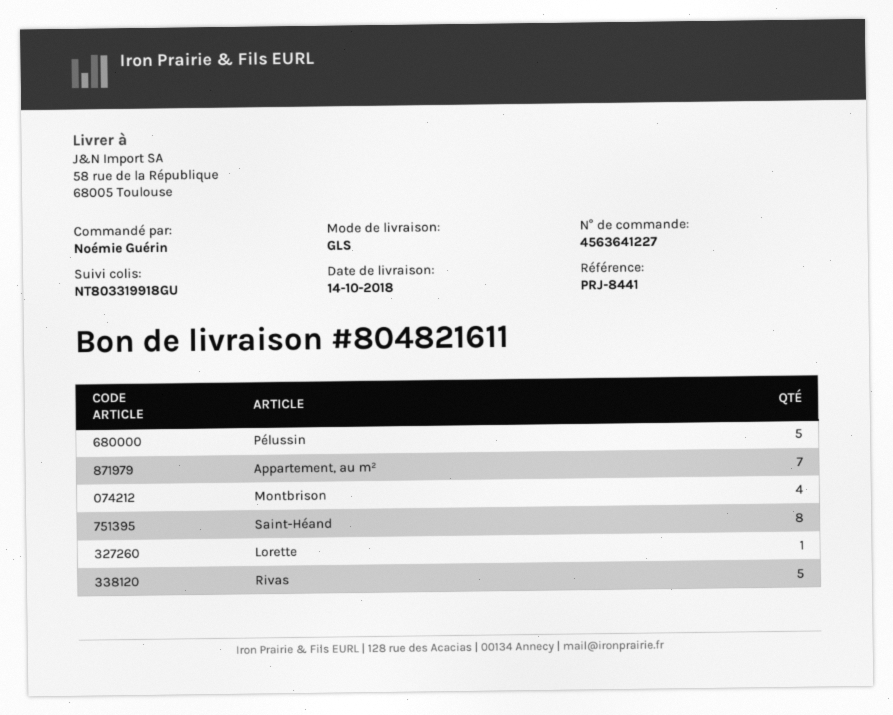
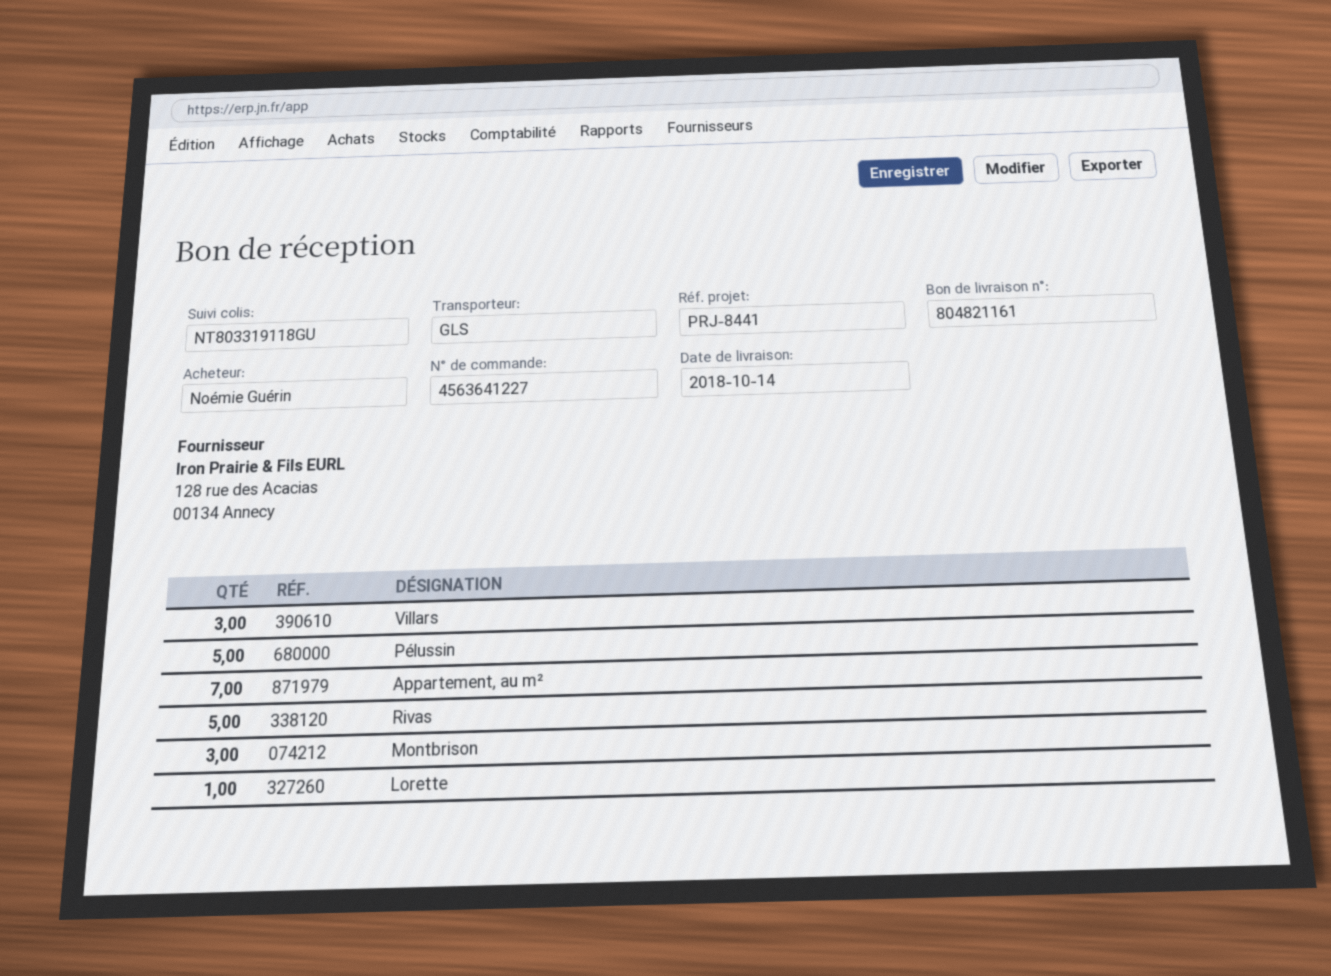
delivery note number: 804821611 -> 804821161
tracking number: NT803319918GU -> NT803319118GU
Montbrison: 4 -> 3
Saint-Héand: 8 -> none
Villars: none -> 3

